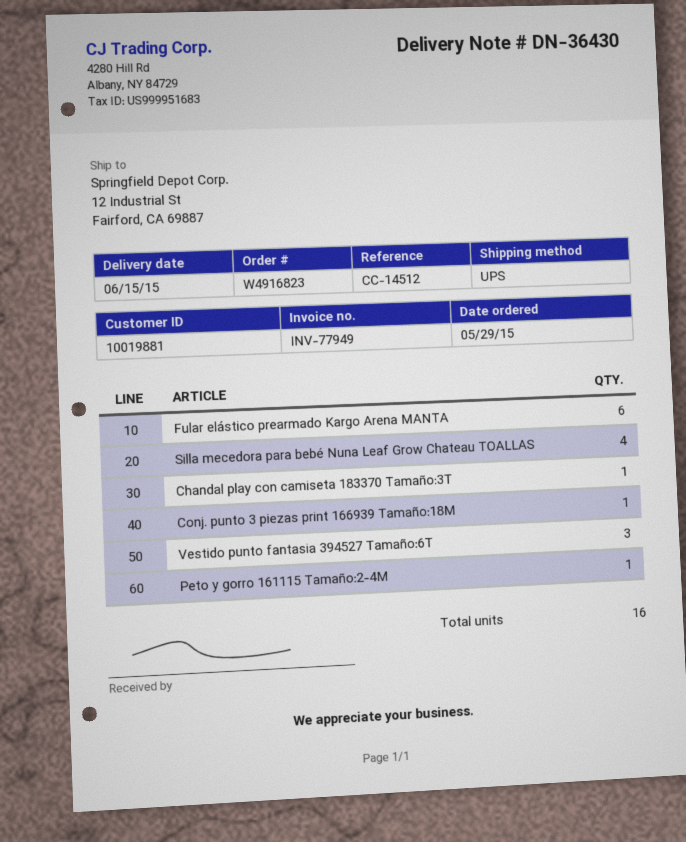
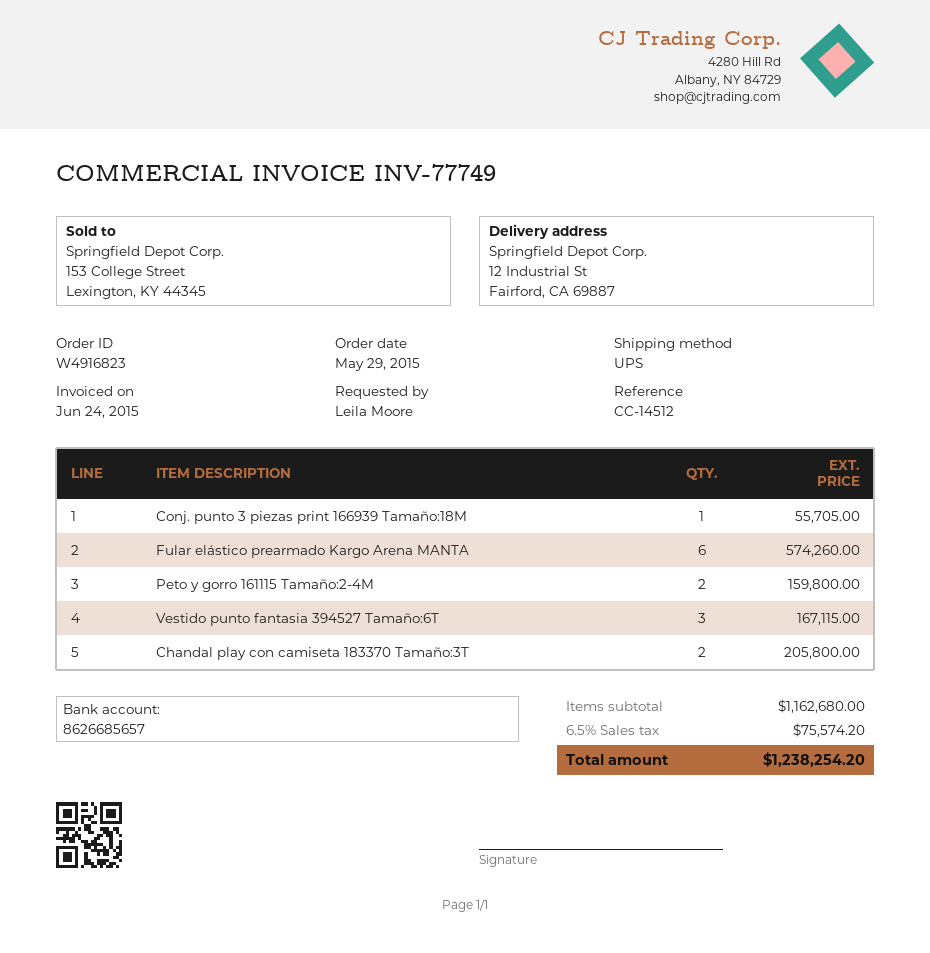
invoice number: INV-77949 -> INV-77749
Silla mecedora para bebé Nuna Leaf Grow Chateau TOALLAS: 4 -> none
Chandal play con camiseta 183370 Tamaño:3T: 1 -> 2
Peto y gorro 161115 Tamaño:2-4M: 1 -> 2

